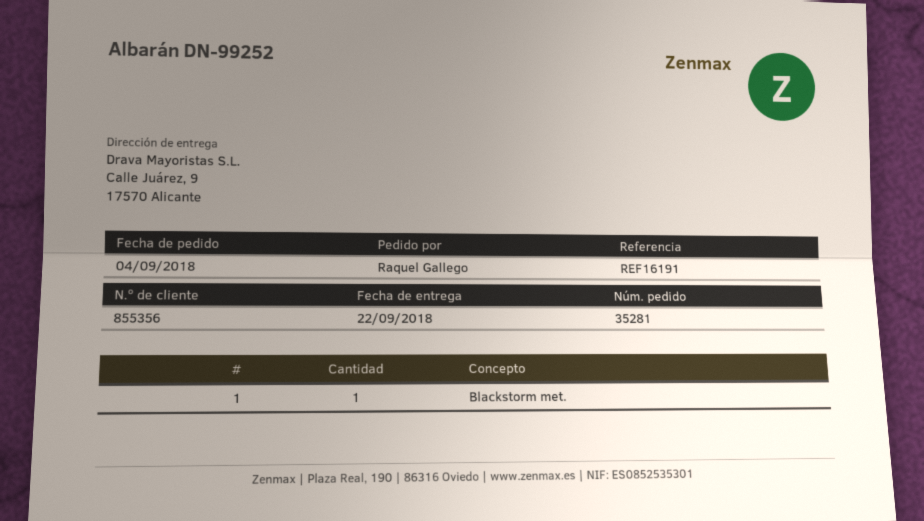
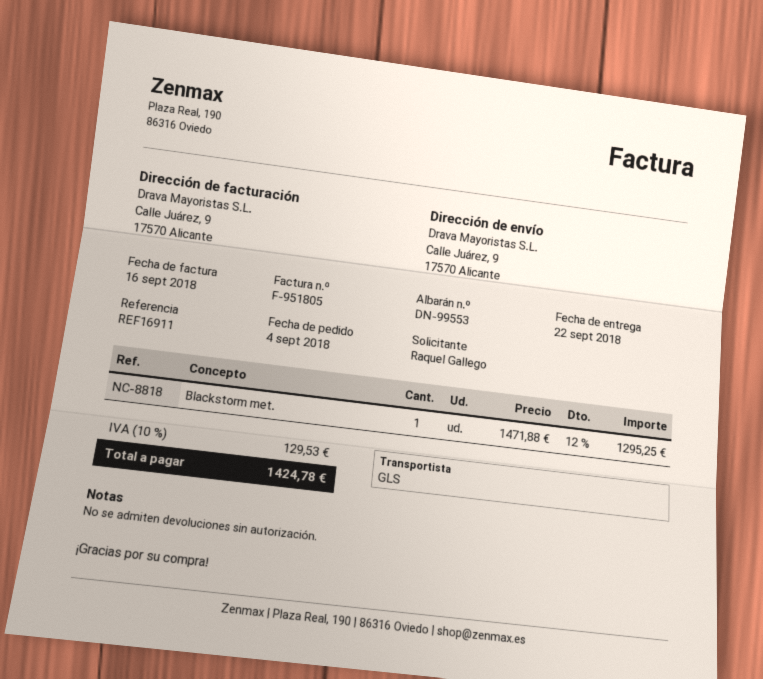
delivery note number: DN-99252 -> DN-99553
reference: REF16191 -> REF16911

